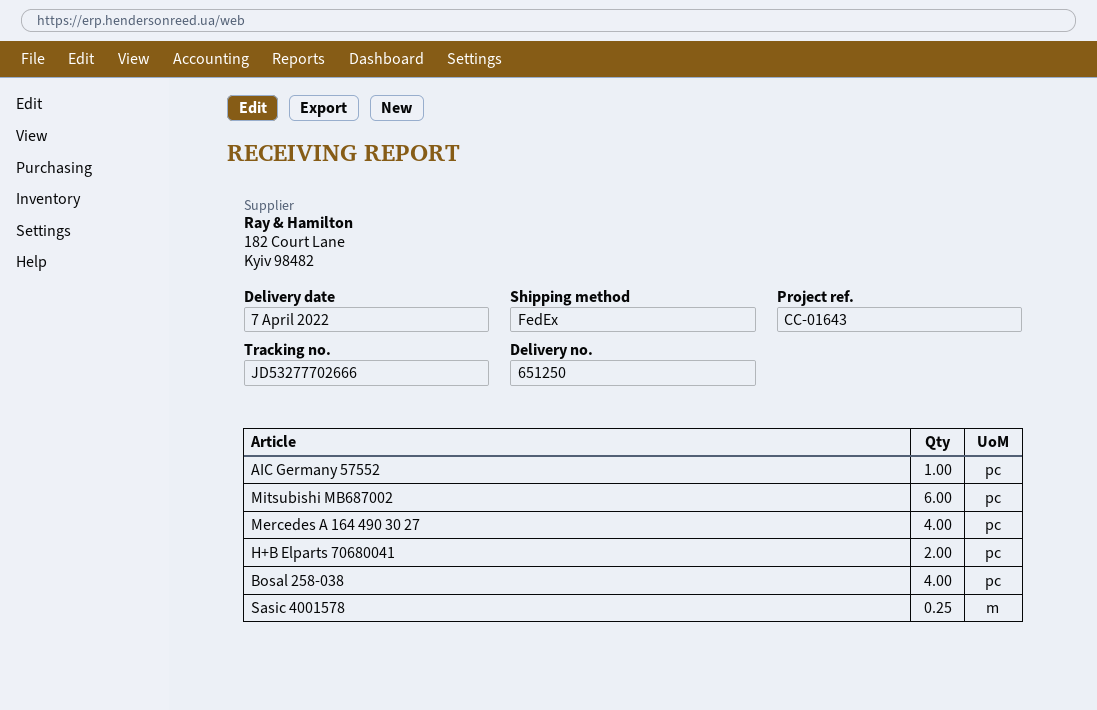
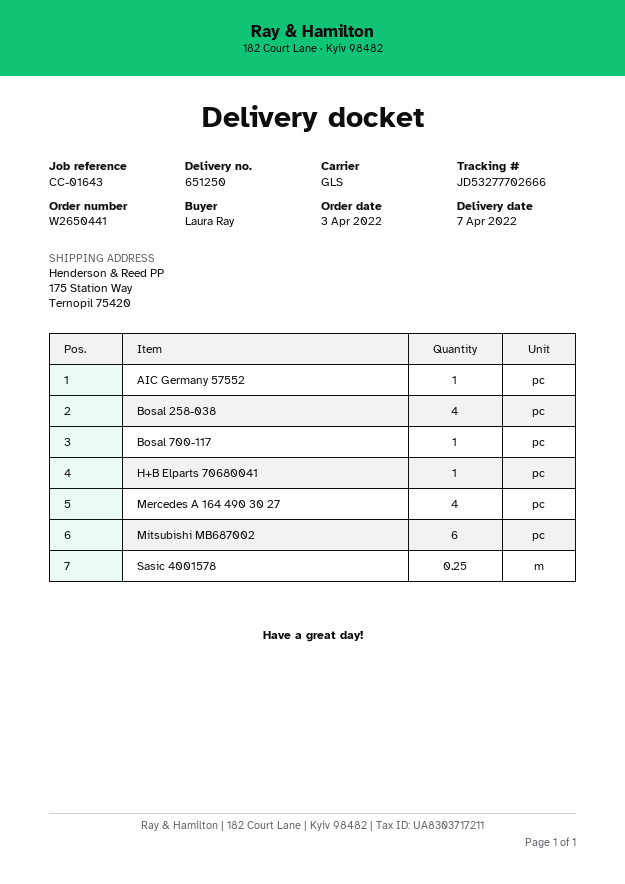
shipping method: FedEx -> GLS
H+B Elparts 70680041: 2 -> 1
Bosal 700-117: none -> 1

